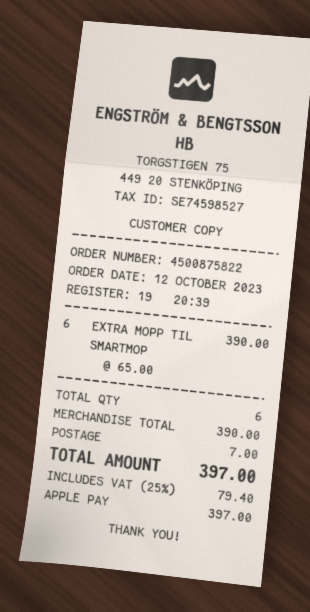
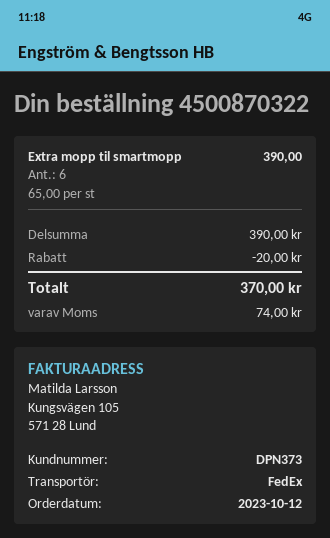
order number: 4500875822 -> 4500870322
discount: none -> 20.00
shipping: 7.00 -> none
tax: 79.40 -> 74.00
total: 397.00 -> 370.00

